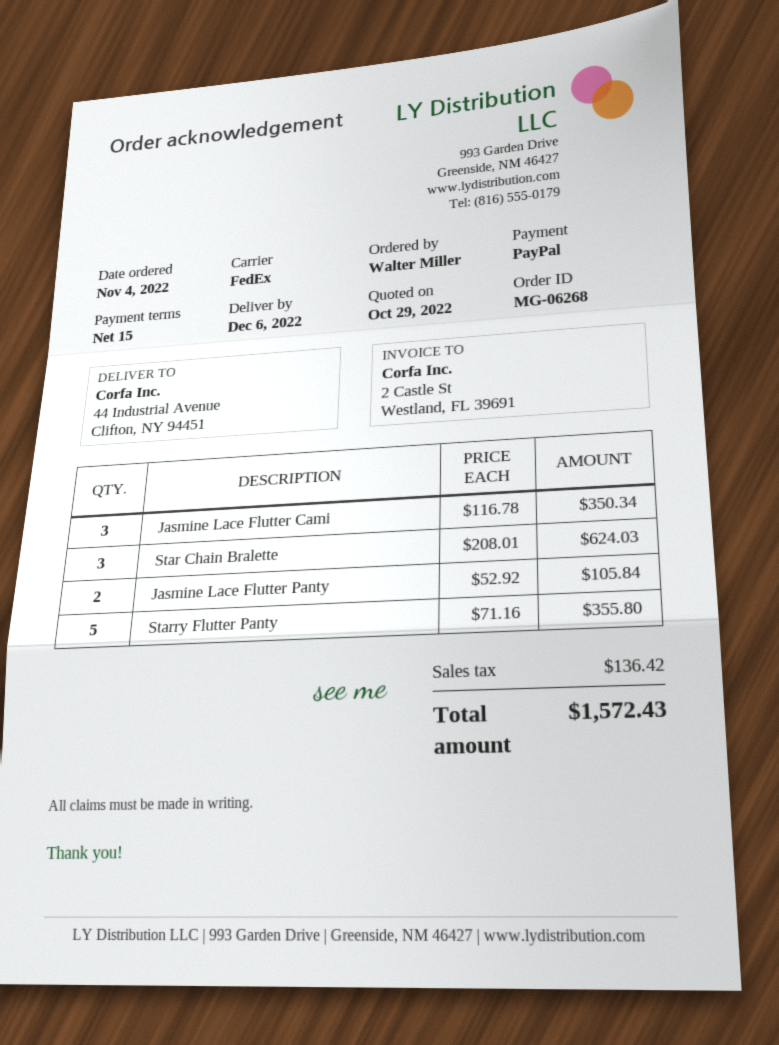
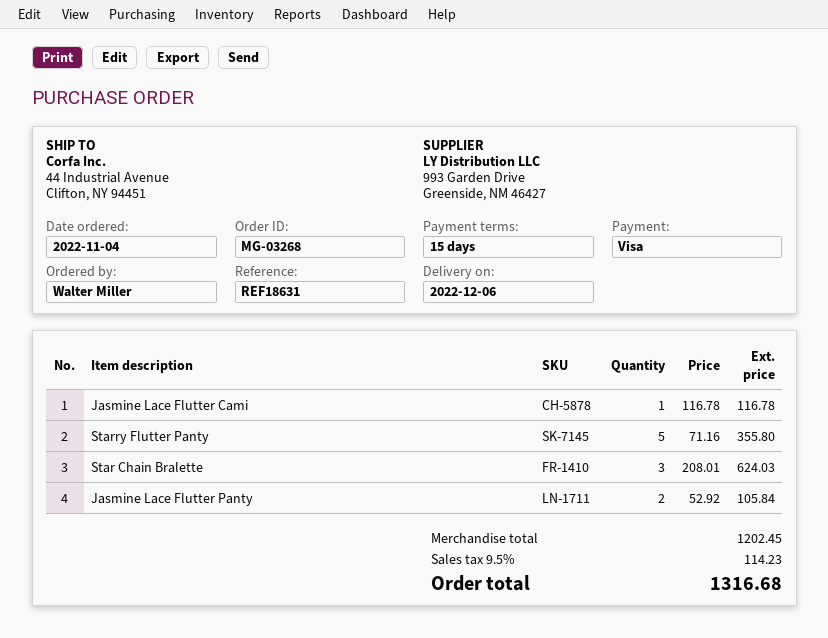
order number: MG-06268 -> MG-03268
payment method: PayPal -> Visa
Jasmine Lace Flutter Cami: 3 x 116.78 = 350.34 -> 1 x 116.78 = 116.78
tax: 136.42 -> 114.23
total: 1572.43 -> 1316.68

